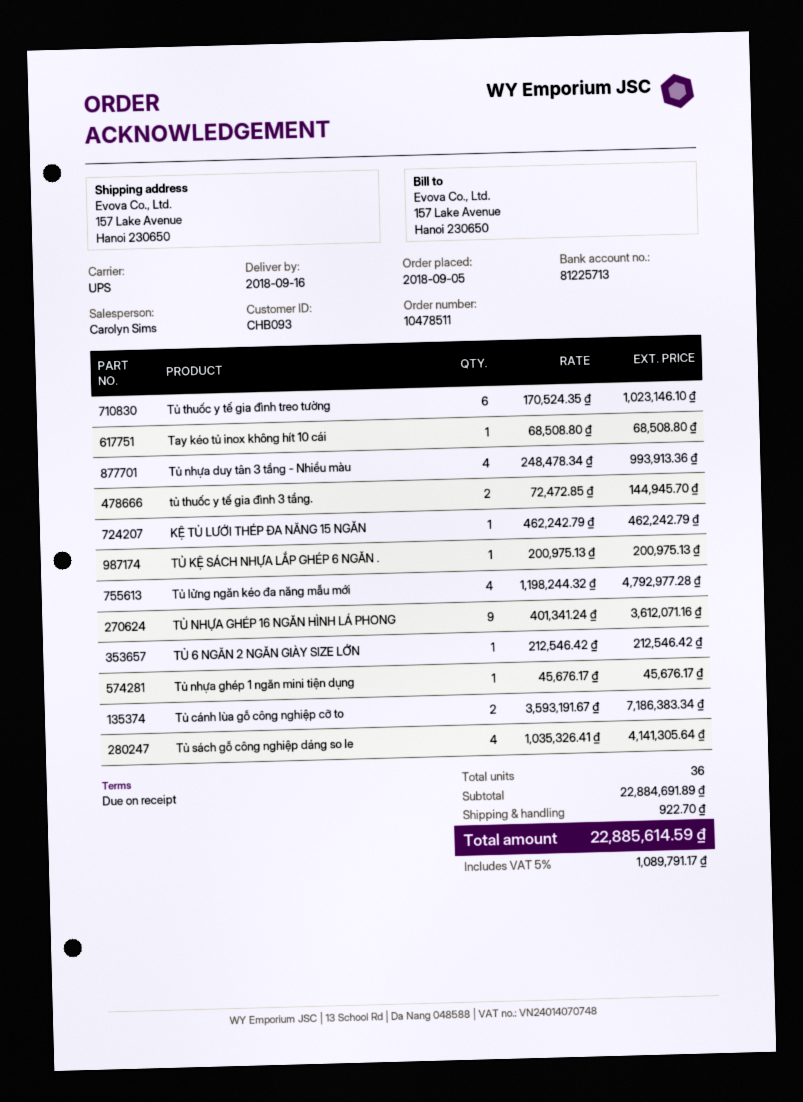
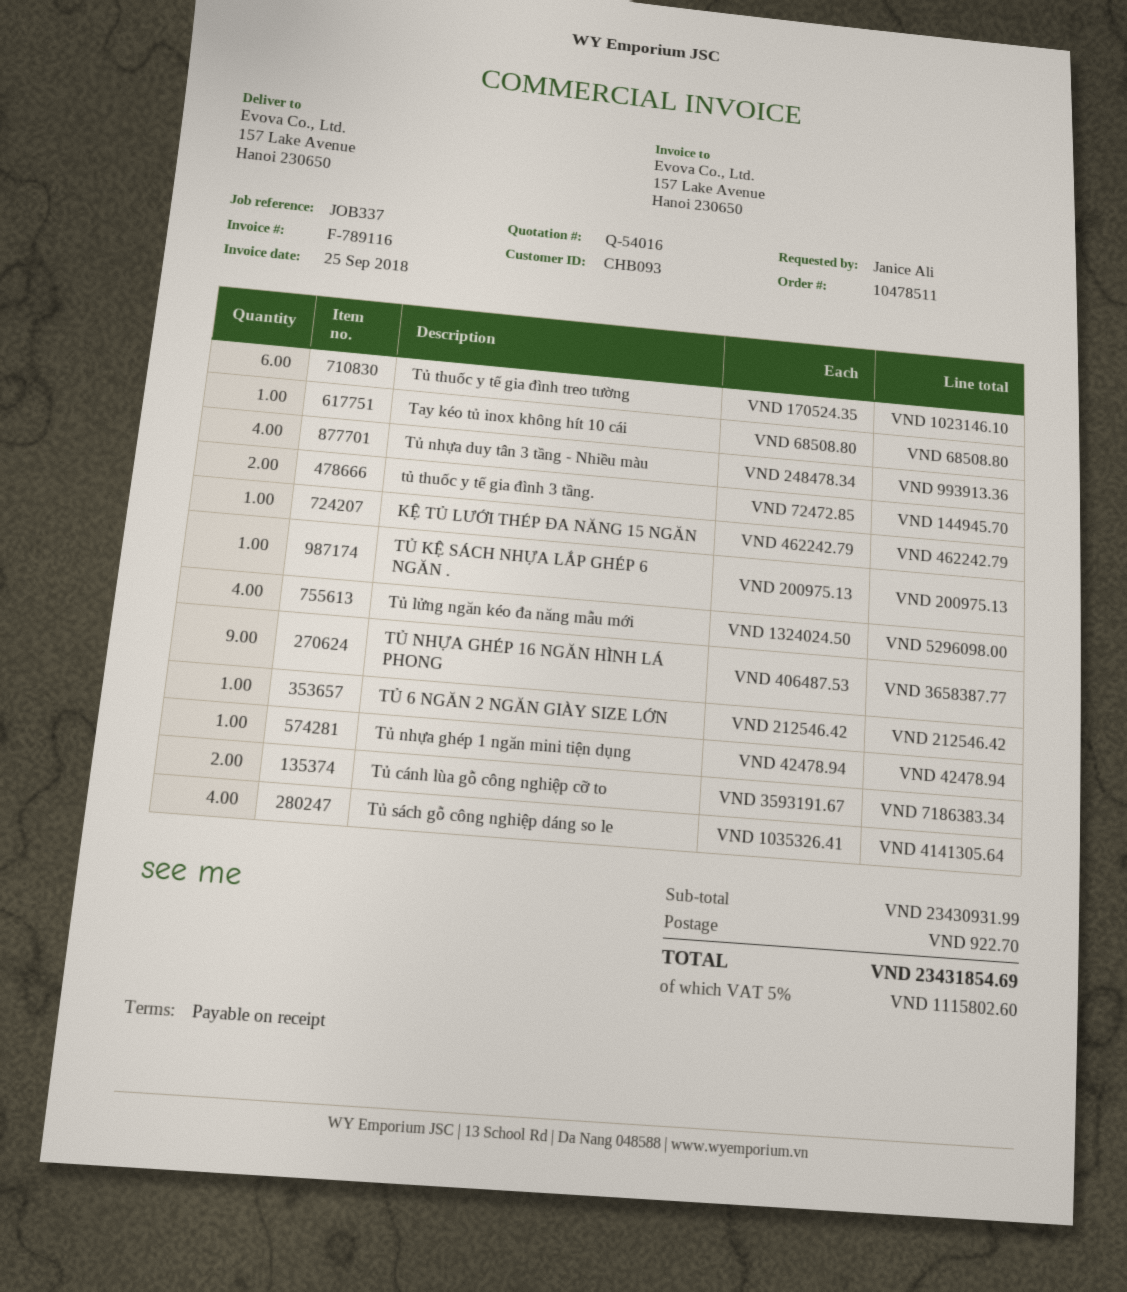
Tủ lửng ngăn kéo đa năng mẫu mới: 4 x 1198244.32 = 4792977.28 -> 4 x 1324024.50 = 5296098.00
TỦ NHỰA GHÉP 16 NGĂN HÌNH LÁ PHONG: 9 x 401341.24 = 3612071.16 -> 9 x 406487.53 = 3658387.77
Tủ nhựa ghép 1 ngăn mini tiện dụng: 1 x 45676.17 = 45676.17 -> 1 x 42478.94 = 42478.94
subtotal: 22884691.89 -> 23430931.99
tax: 5% = 1089791.17 -> 5% = 1115802.60
total: 22885614.59 -> 23431854.69

